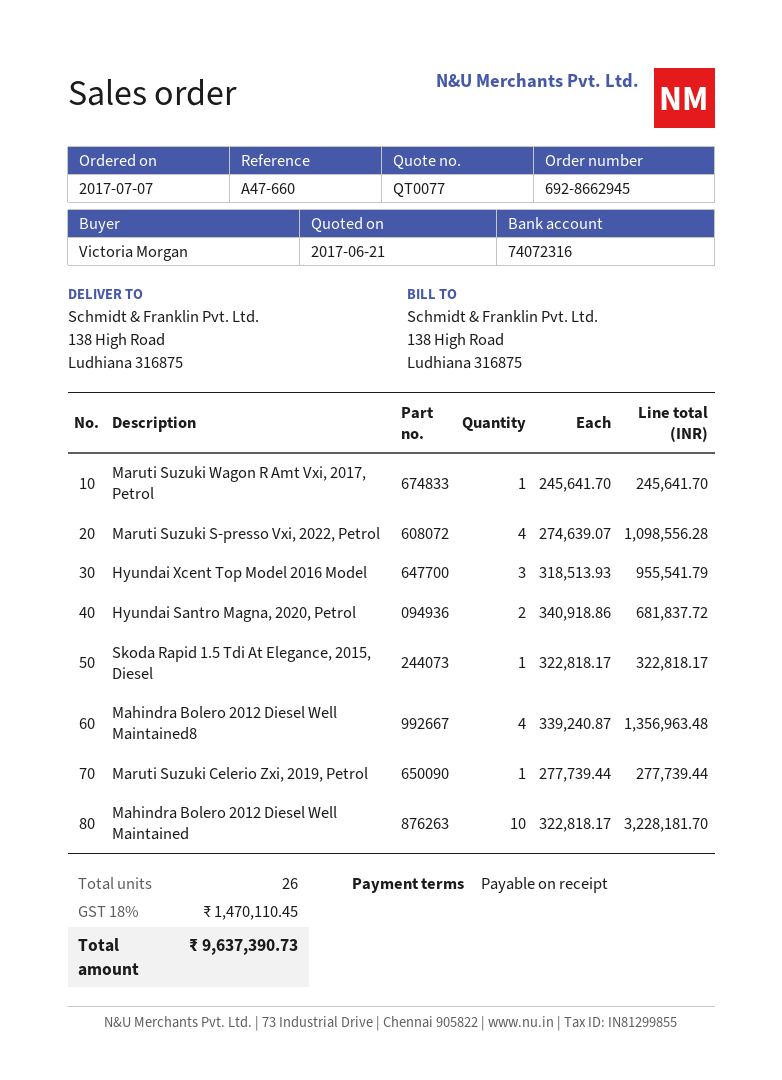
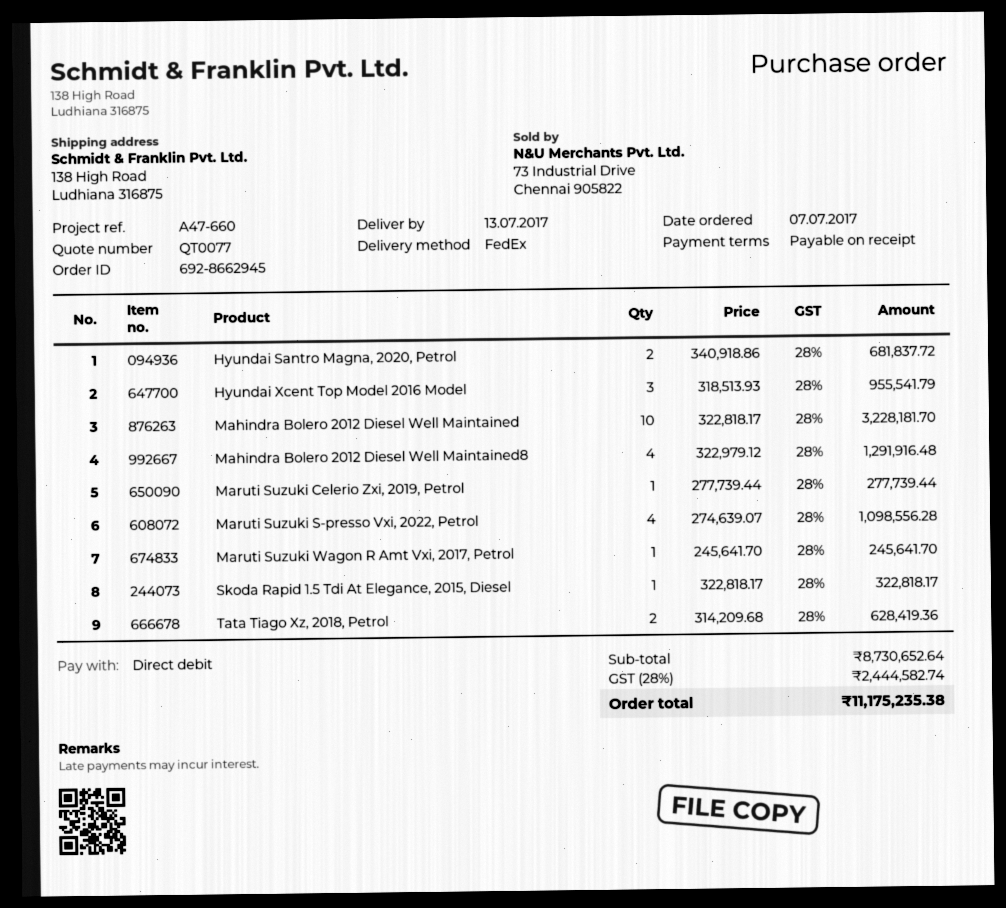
Mahindra Bolero 2012 Diesel Well Maintained8: 4 x 339240.87 = 1356963.48 -> 4 x 322979.12 = 1291916.48
Tata Tiago Xz, 2018, Petrol: none -> 2 x 314209.68 = 628419.36
tax: 18% = 1470110.45 -> 28% = 2444582.74
total: 9637390.73 -> 11175235.38

